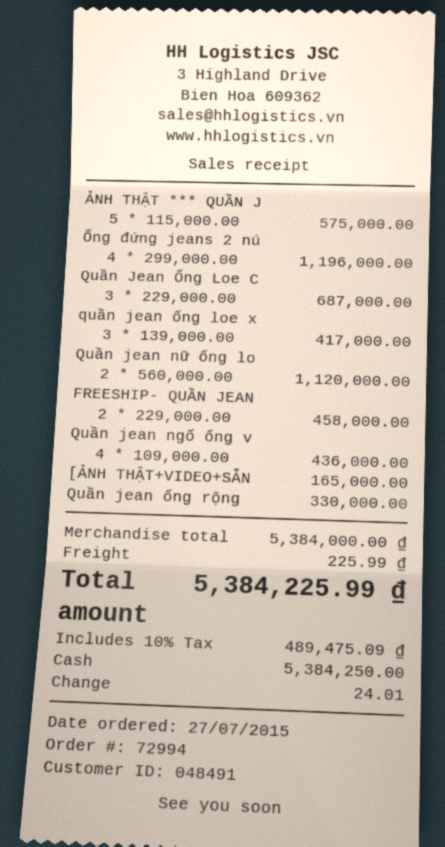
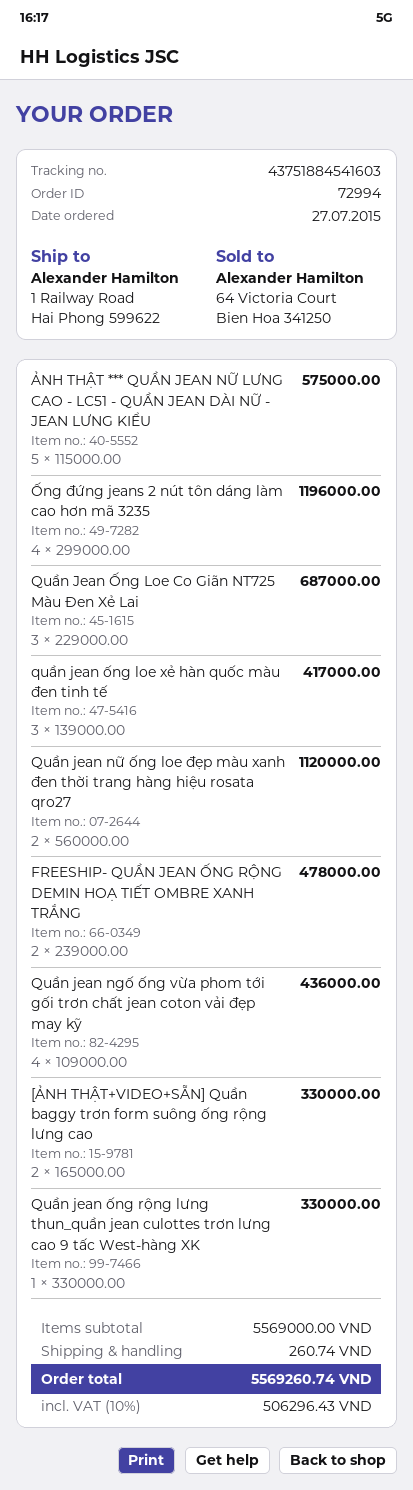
FREESHIP- QUẦN JEAN: 2 x 229000.00 = 458000.00 -> 2 x 239000.00 = 478000.00
[ẢNH THẬT+VIDEO+SẴN: 1 x 165000.00 = 165000.00 -> 2 x 165000.00 = 330000.00
subtotal: 5384000.00 -> 5569000.00
shipping: 225.99 -> 260.74
tax: 10% = 489475.09 -> 10% = 506296.43
total: 5384225.99 -> 5569260.74

